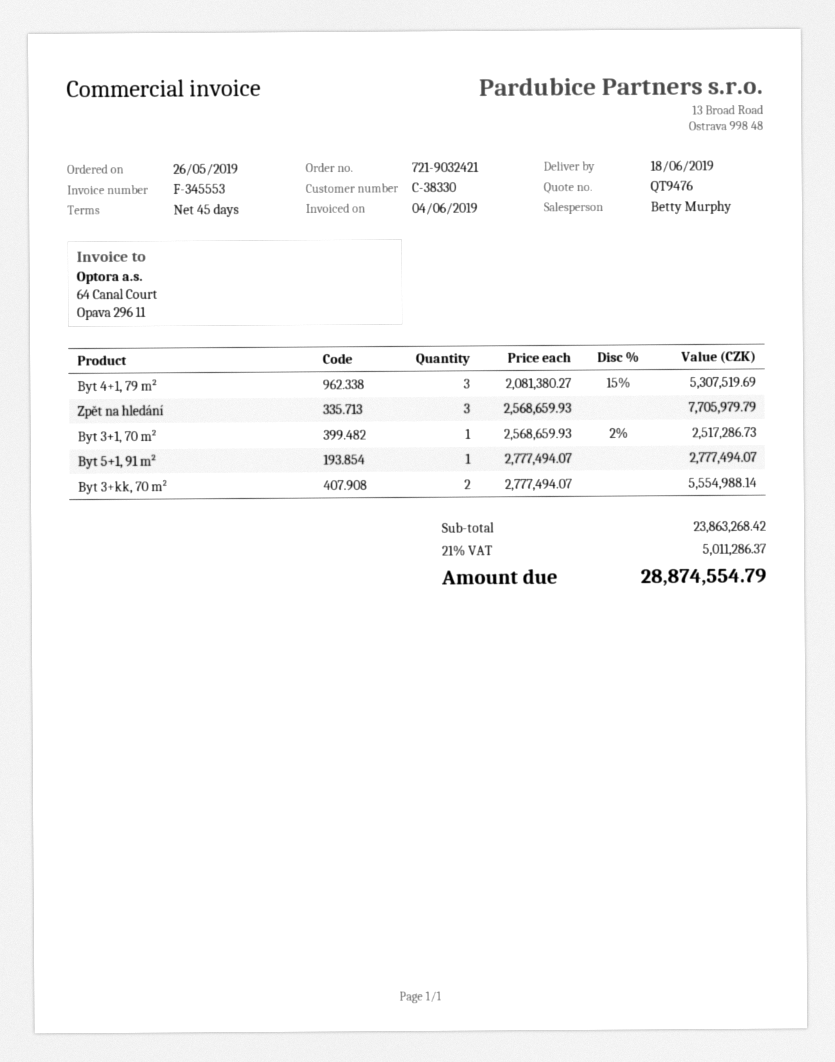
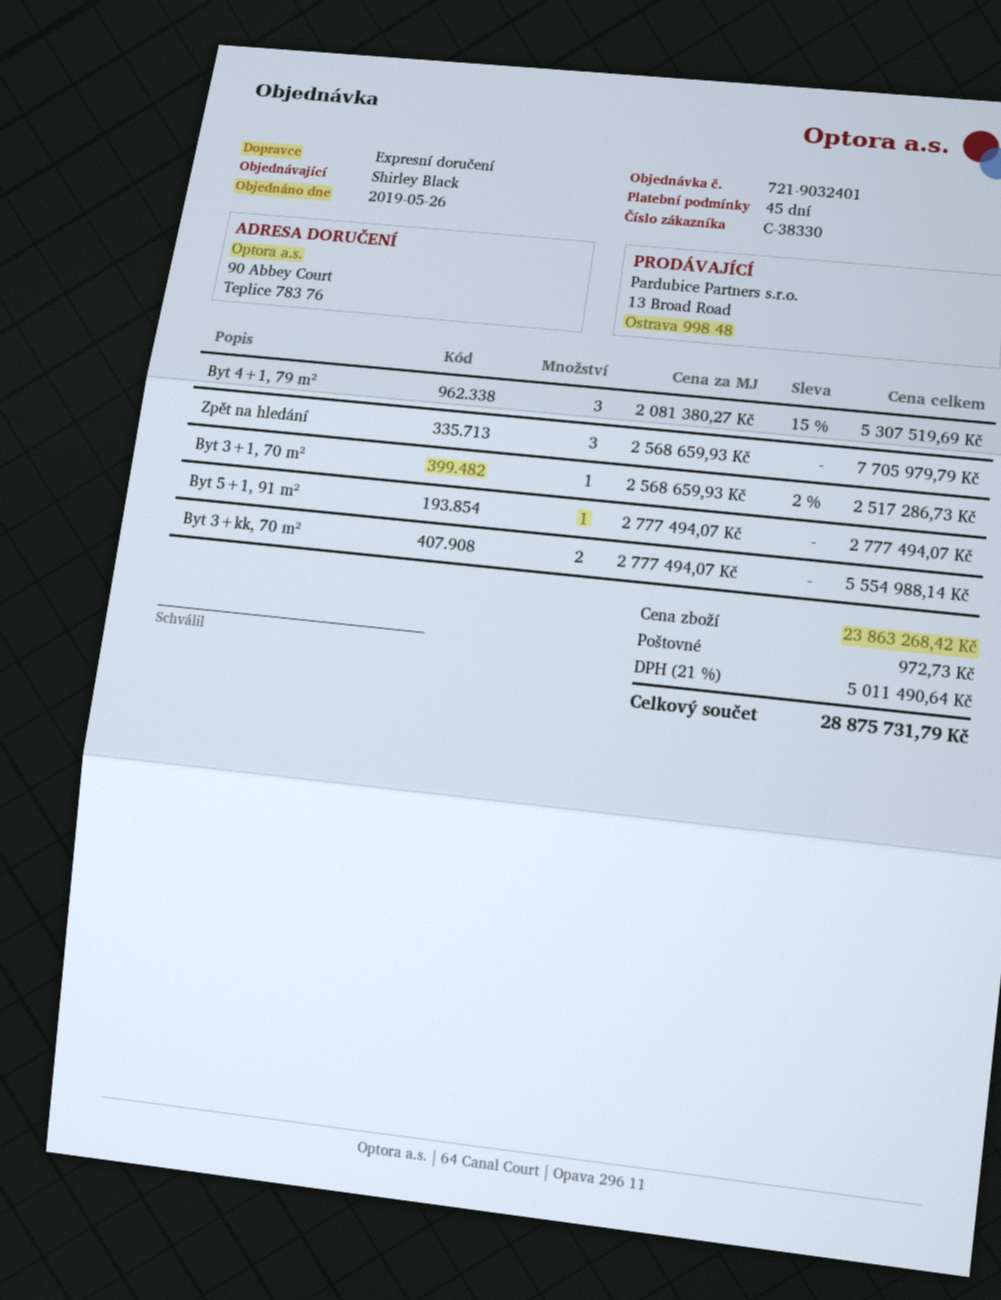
order number: 721-9032421 -> 721-9032401
shipping: none -> 972.73
tax: 21% = 5011286.37 -> 21% = 5011490.64
total: 28874554.79 -> 28875731.79

